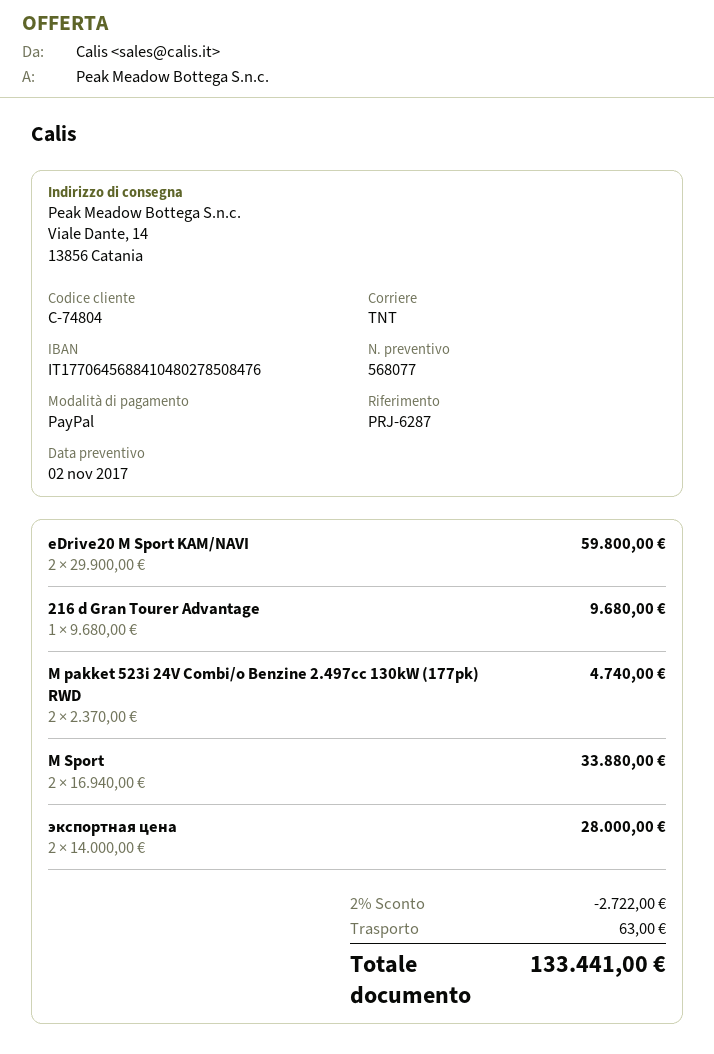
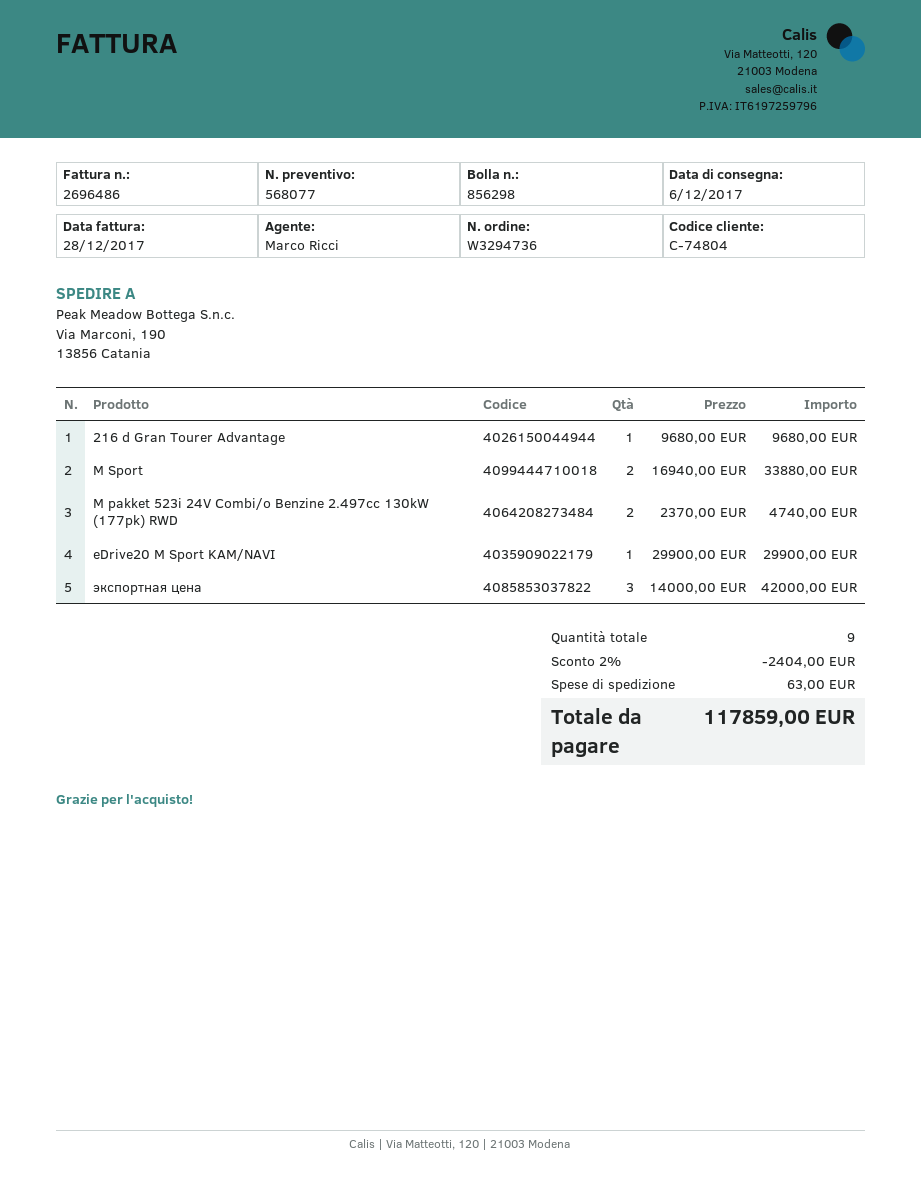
ship to: Viale Dante, 14, 13856 Catania -> Via Marconi, 190, 13856 Catania
eDrive20 M Sport KAM/NAVI: 2 x 29900.00 = 59800.00 -> 1 x 29900.00 = 29900.00
экспортная цена: 2 x 14000.00 = 28000.00 -> 3 x 14000.00 = 42000.00
discount: 2% = 2722.00 -> 2% = 2404.00
total: 133441.00 -> 117859.00

